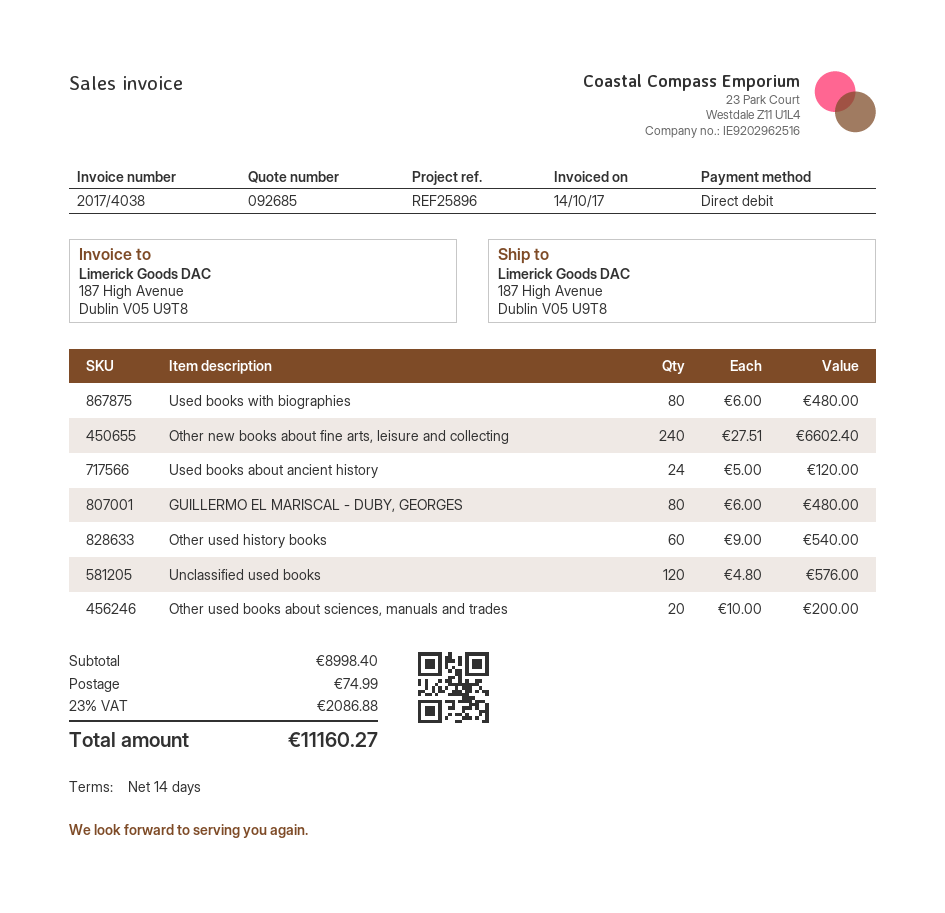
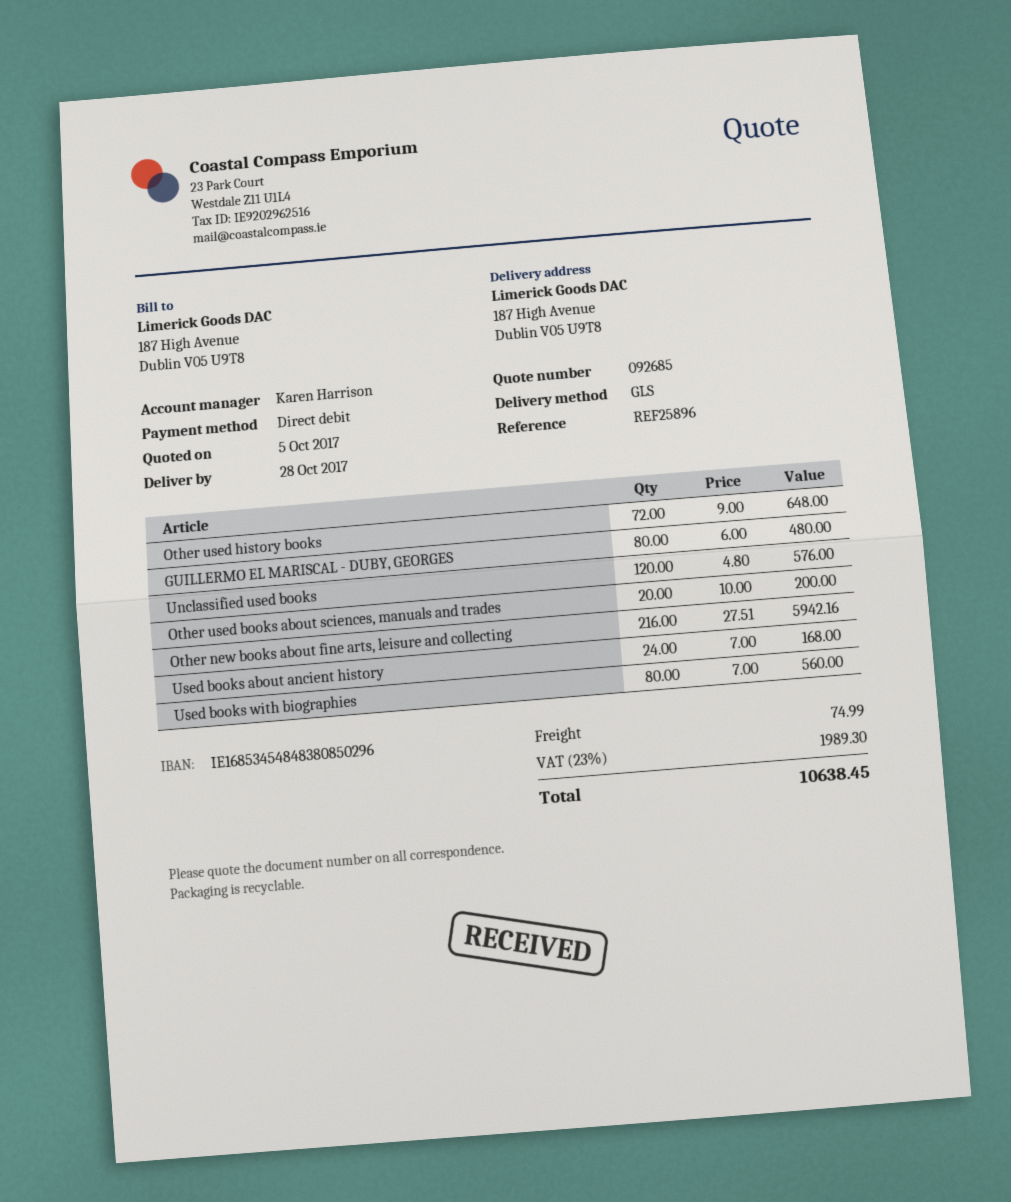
Used books with biographies: 80 x 6.00 = 480.00 -> 80 x 7.00 = 560.00
Other new books about fine arts, leisure and collecting: 240 x 27.51 = 6602.40 -> 216 x 27.51 = 5942.16
Used books about ancient history: 24 x 5.00 = 120.00 -> 24 x 7.00 = 168.00
Other used history books: 60 x 9.00 = 540.00 -> 72 x 9.00 = 648.00
tax: 23% = 2086.88 -> 23% = 1989.30
total: 11160.27 -> 10638.45

